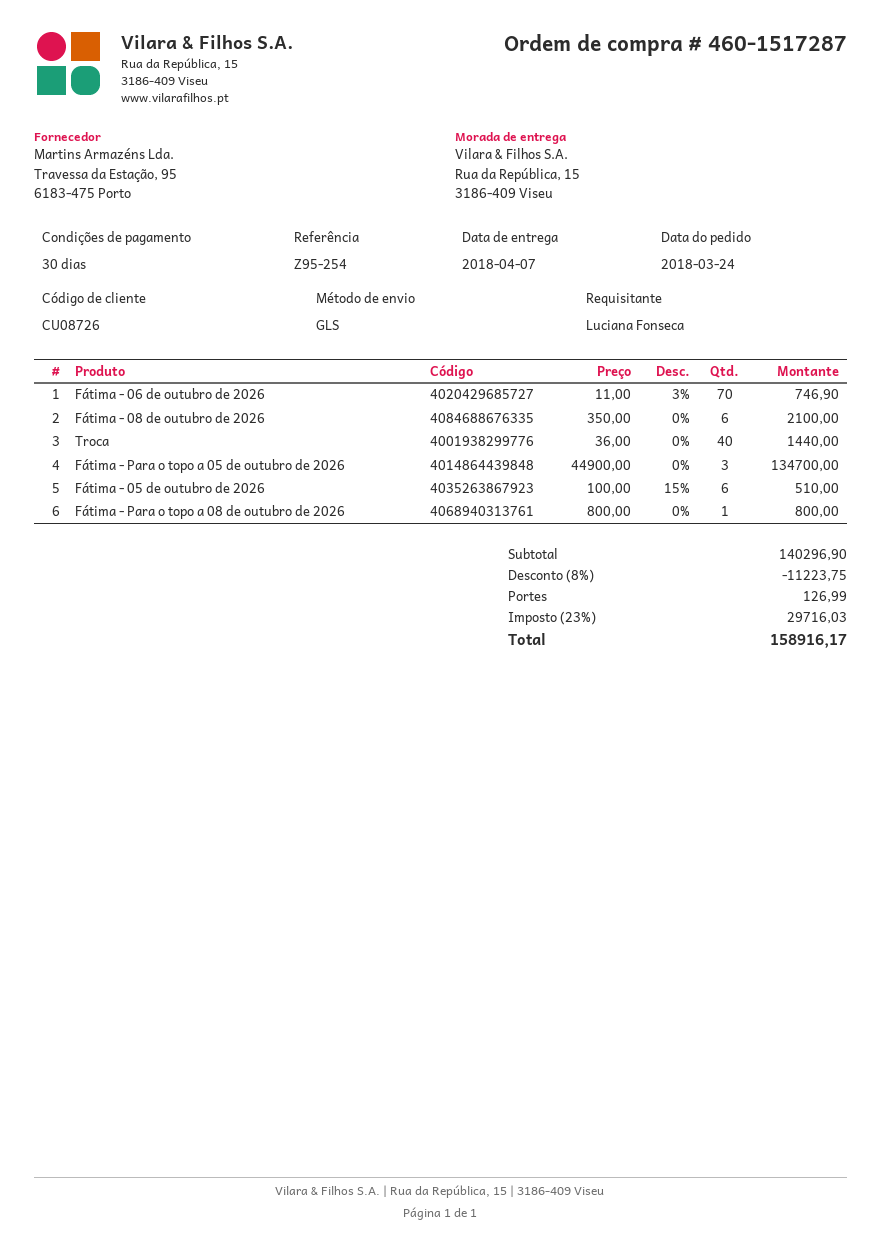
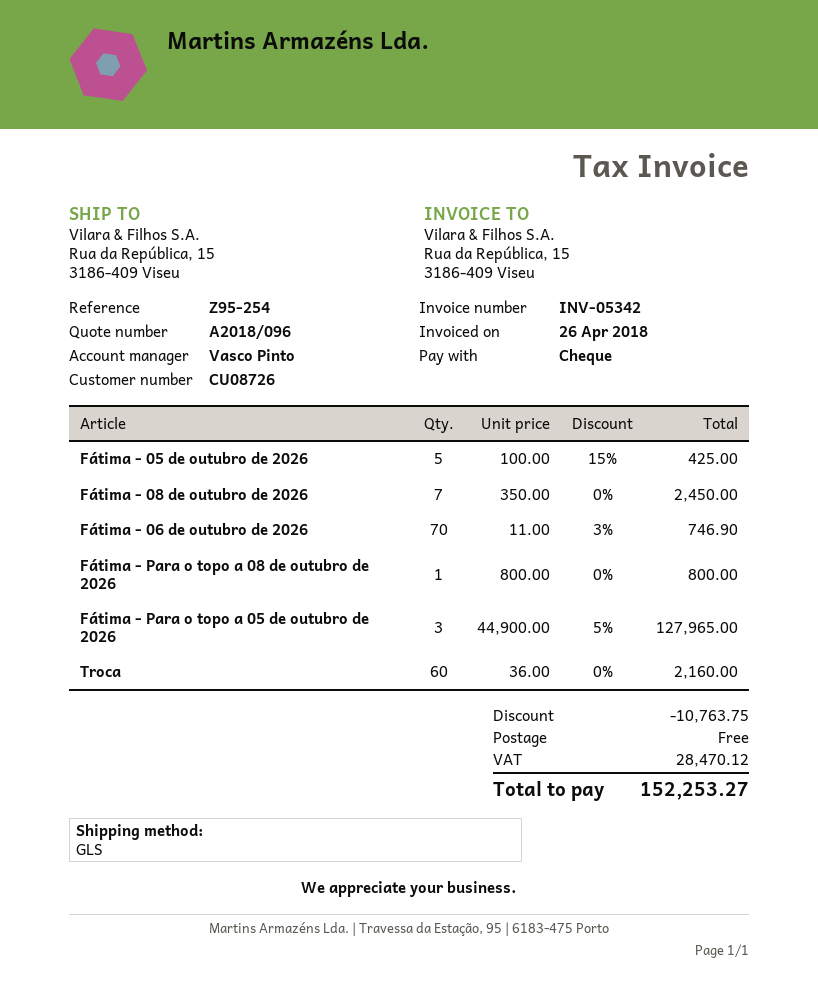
Fátima - 08 de outubro de 2026: 6 x 350.00 = 2100.00 -> 7 x 350.00 = 2450.00
Troca: 40 x 36.00 = 1440.00 -> 60 x 36.00 = 2160.00
Fátima - Para o topo a 05 de outubro de 2026: 3 x 44900.00 = 134700.00 -> 3 x 44900.00 - 5% = 127965.00
Fátima - 05 de outubro de 2026: 6 x 100.00 - 15% = 510.00 -> 5 x 100.00 - 15% = 425.00
discount: 11223.75 -> 10763.75
shipping: 126.99 -> 0.00
tax: 29716.03 -> 28470.12
total: 158916.17 -> 152253.27

